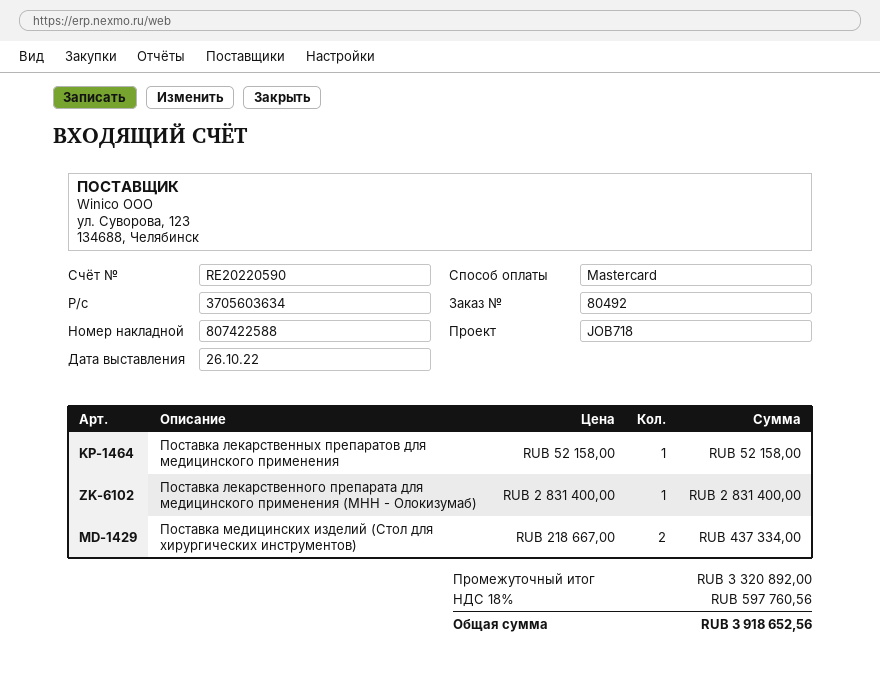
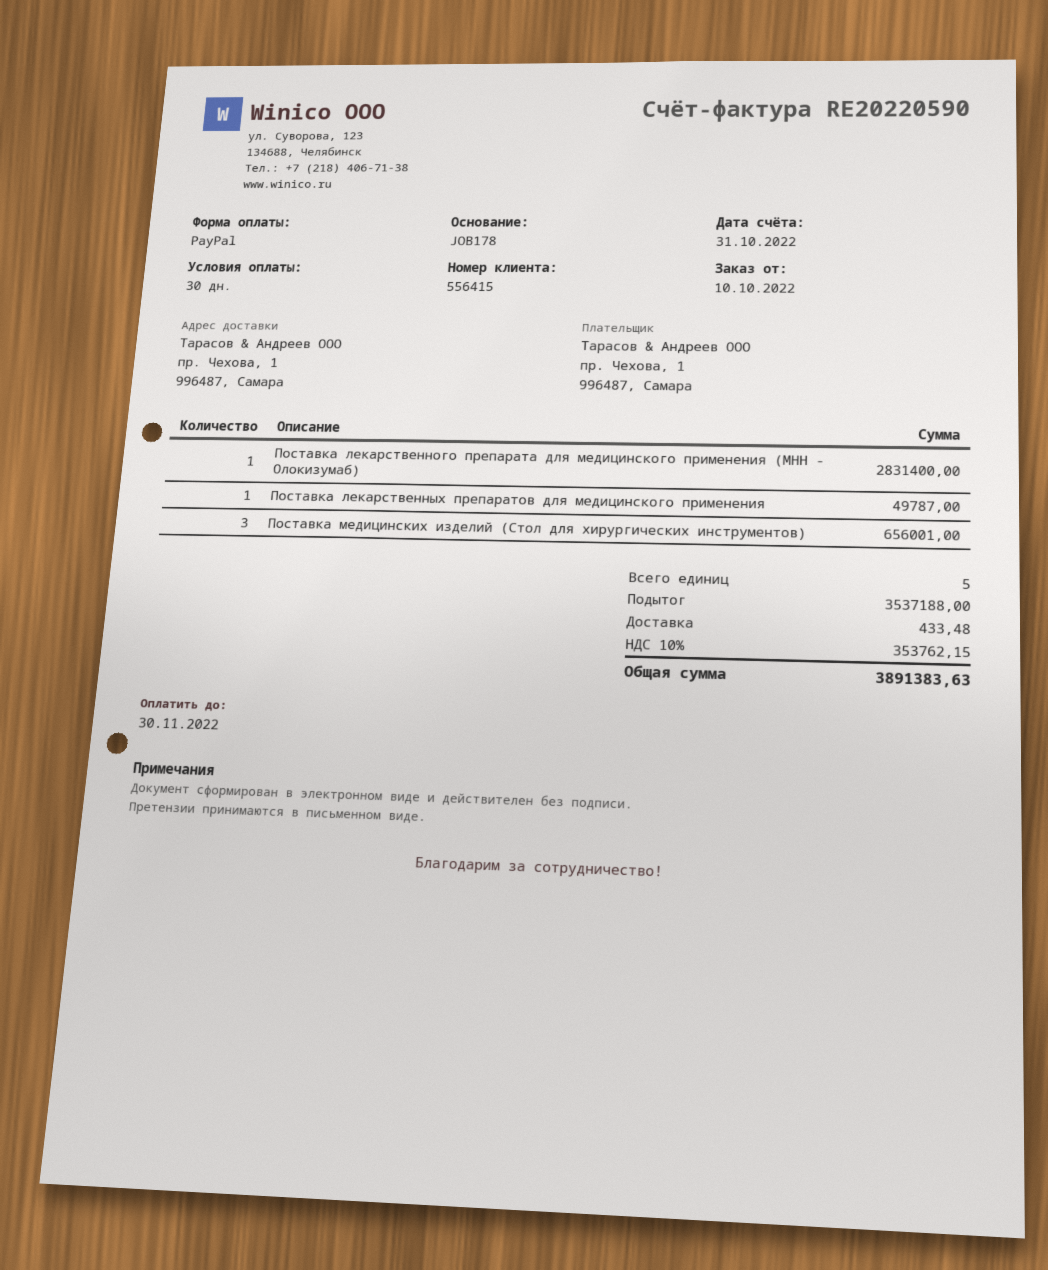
invoice date: 2022-10-26 -> 2022-10-31
reference: JOB718 -> JOB178
payment method: Mastercard -> PayPal
Поставка лекарственных препаратов для медицинского применения: 1 for 52158.00 -> 1 for 49787.00
Поставка медицинских изделий (Стол для хирургических инструментов): 2 for 437334.00 -> 3 for 656001.00
subtotal: 3320892.00 -> 3537188.00
shipping: none -> 433.48
tax: 18% = 597760.56 -> 10% = 353762.15
total: 3918652.56 -> 3891383.63

